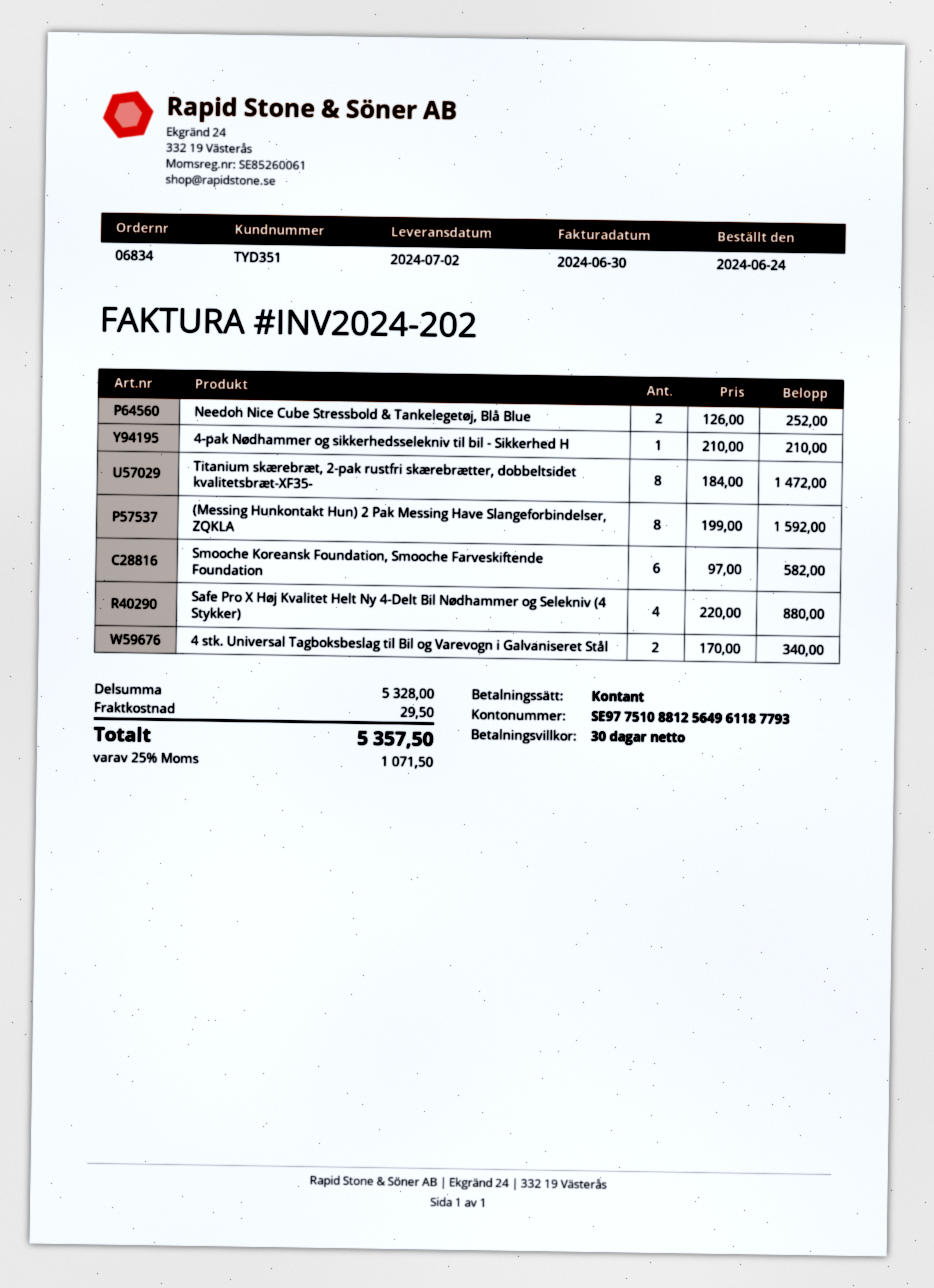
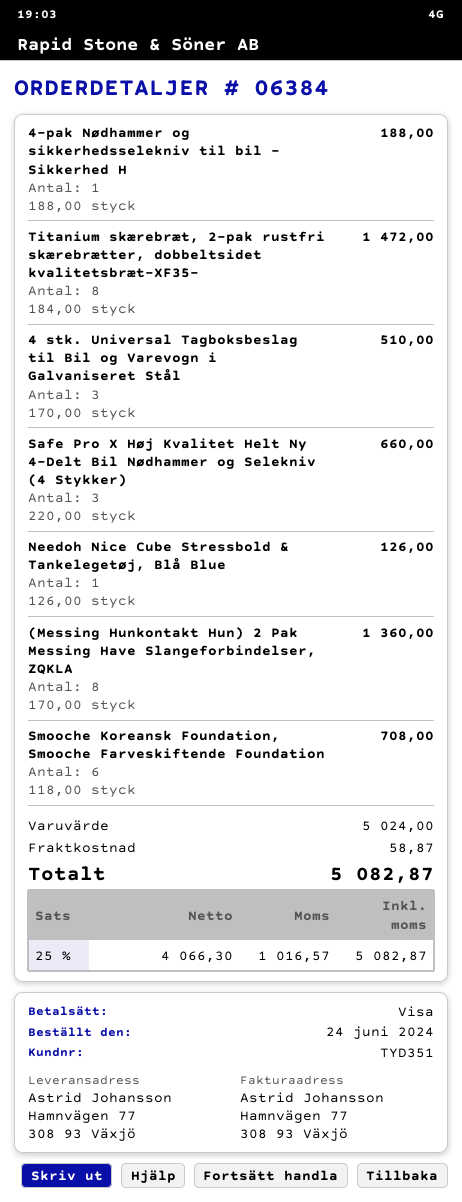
order number: 06834 -> 06384
payment method: cash -> Visa
Needoh Nice Cube Stressbold & Tankelegetøj, Blå Blue: 2 x 126.00 = 252.00 -> 1 x 126.00 = 126.00
4-pak Nødhammer og sikkerhedsselekniv til bil - Sikkerhed H: 1 x 210.00 = 210.00 -> 1 x 188.00 = 188.00
(Messing Hunkontakt Hun) 2 Pak Messing Have Slangeforbindelser, ZQKLA: 8 x 199.00 = 1592.00 -> 8 x 170.00 = 1360.00
Smooche Koreansk Foundation, Smooche Farveskiftende Foundation: 6 x 97.00 = 582.00 -> 6 x 118.00 = 708.00
Safe Pro X Høj Kvalitet Helt Ny 4-Delt Bil Nødhammer og Selekniv (4 Stykker): 4 x 220.00 = 880.00 -> 3 x 220.00 = 660.00
4 stk. Universal Tagboksbeslag til Bil og Varevogn i Galvaniseret Stål: 2 x 170.00 = 340.00 -> 3 x 170.00 = 510.00
subtotal: 5328.00 -> 5024.00
shipping: 29.50 -> 58.87
tax: 25% = 1071.50 -> 25% = 1016.57
total: 5357.50 -> 5082.87

